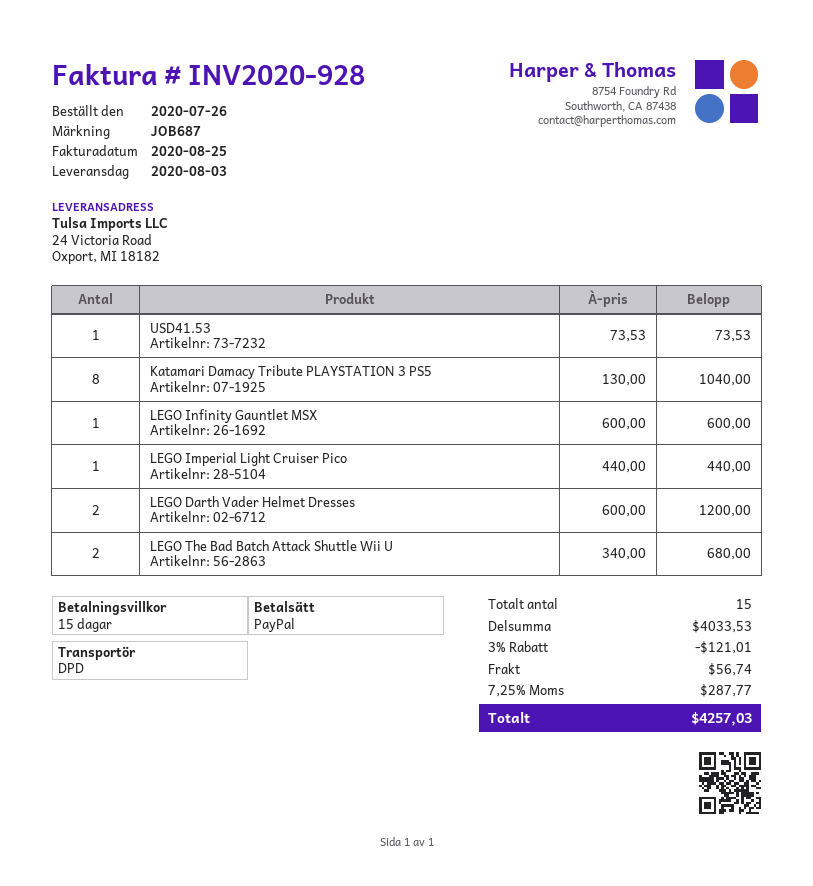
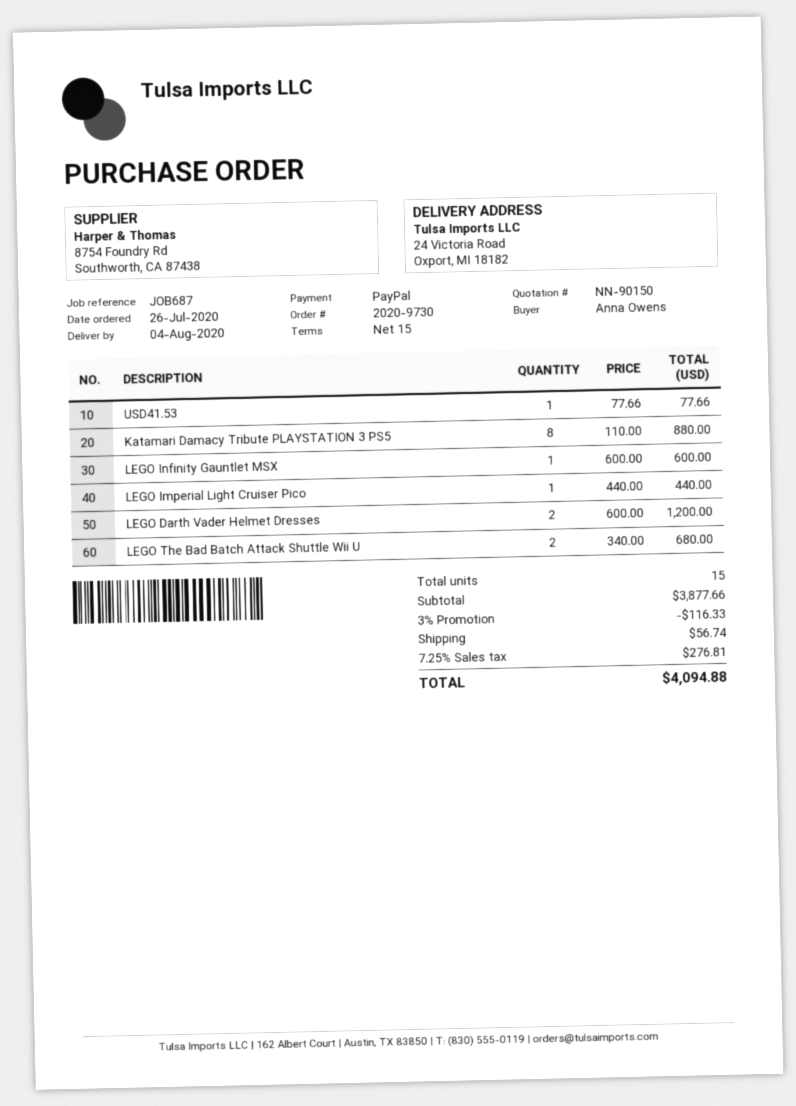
delivery date: 2020-08-03 -> 2020-08-04
USD41.53: 1 x 73.53 = 73.53 -> 1 x 77.66 = 77.66
Katamari Damacy Tribute PLAYSTATION 3 PS5: 8 x 130.00 = 1040.00 -> 8 x 110.00 = 880.00
subtotal: 4033.53 -> 3877.66
discount: 3% = 121.01 -> 3% = 116.33
tax: 7.25% = 287.77 -> 7.25% = 276.81
total: 4257.03 -> 4094.88

